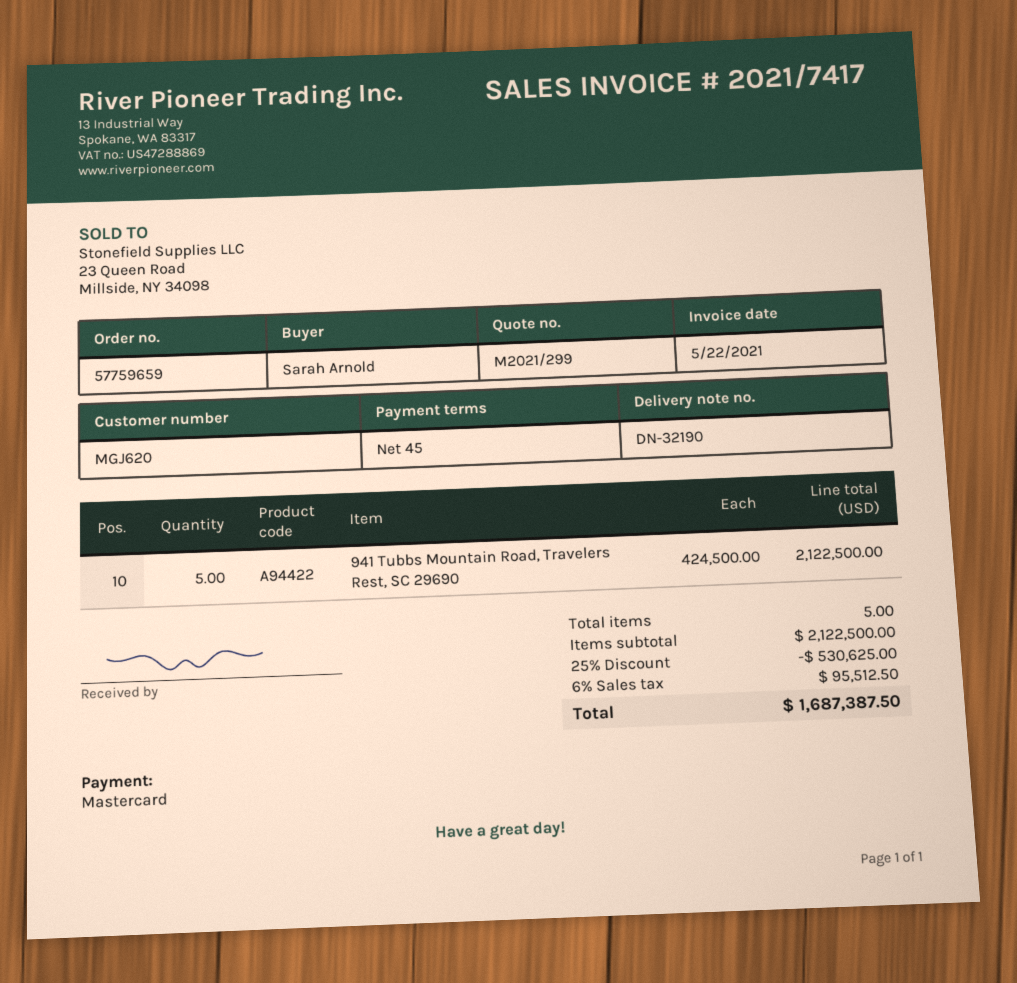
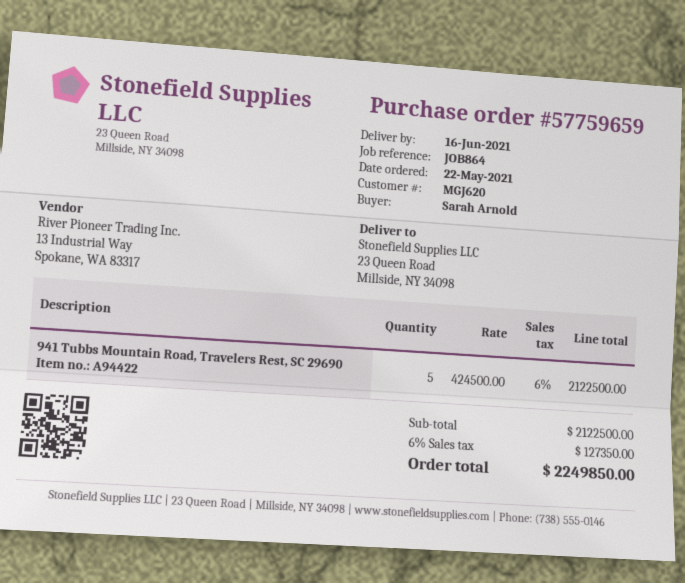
discount: 25% = 530625.00 -> none
tax: 6% = 95512.50 -> 6% = 127350.00
total: 1687387.50 -> 2249850.00

